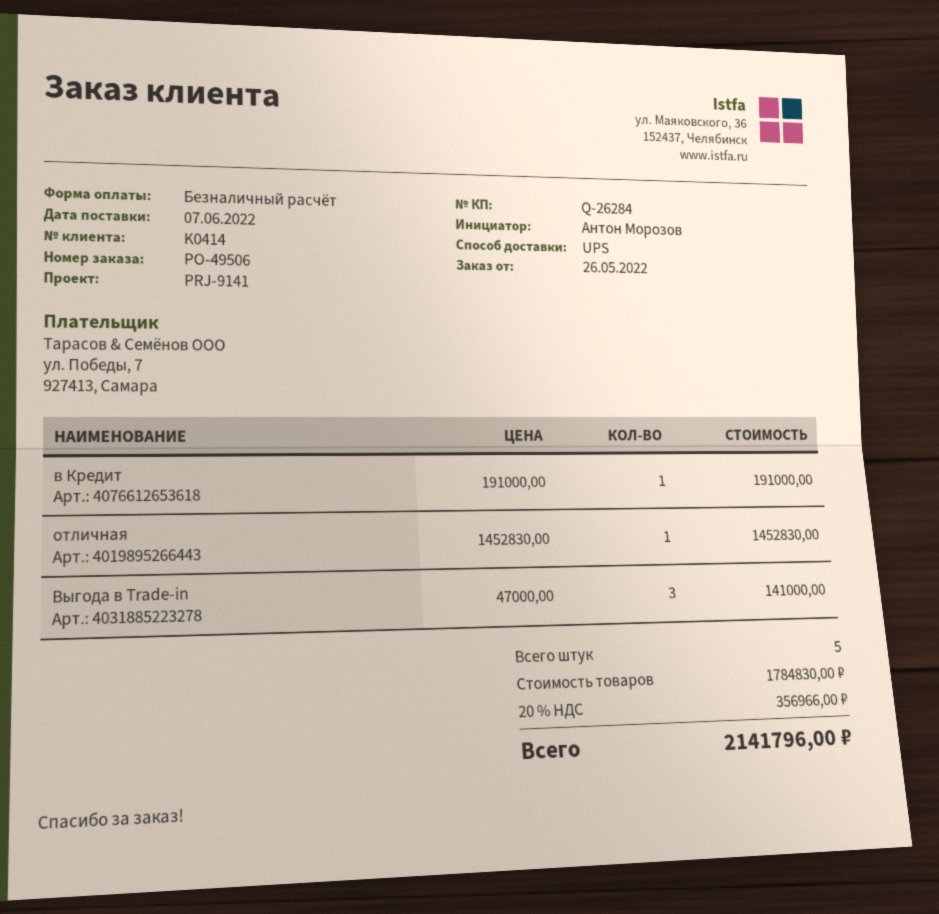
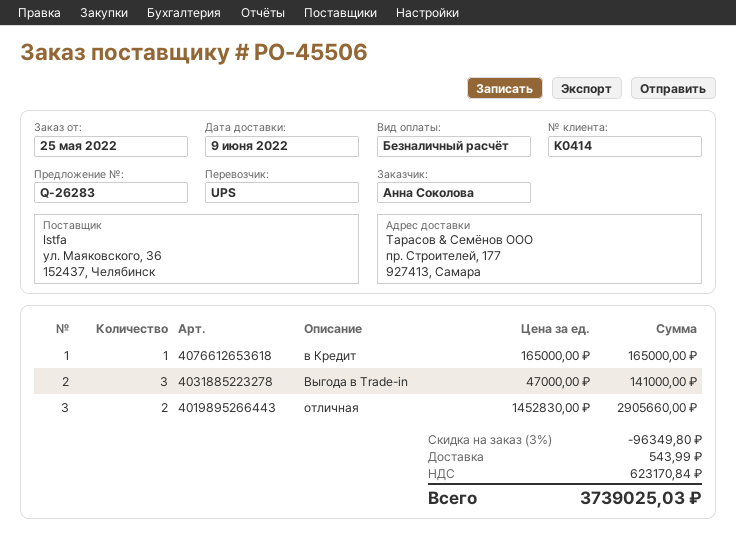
quote number: Q-26284 -> Q-26283
order number: PO-49506 -> PO-45506
order date: 2022-05-26 -> 2022-05-25
delivery date: 2022-06-07 -> 2022-06-09
ordered by: Антон Морозов -> Анна Соколова
в Кредит: 1 x 191000.00 = 191000.00 -> 1 x 165000.00 = 165000.00
отличная: 1 x 1452830.00 = 1452830.00 -> 2 x 1452830.00 = 2905660.00
discount: none -> 3% = 96349.80
shipping: none -> 543.99
tax: 356966.00 -> 623170.84
total: 2141796.00 -> 3739025.03

